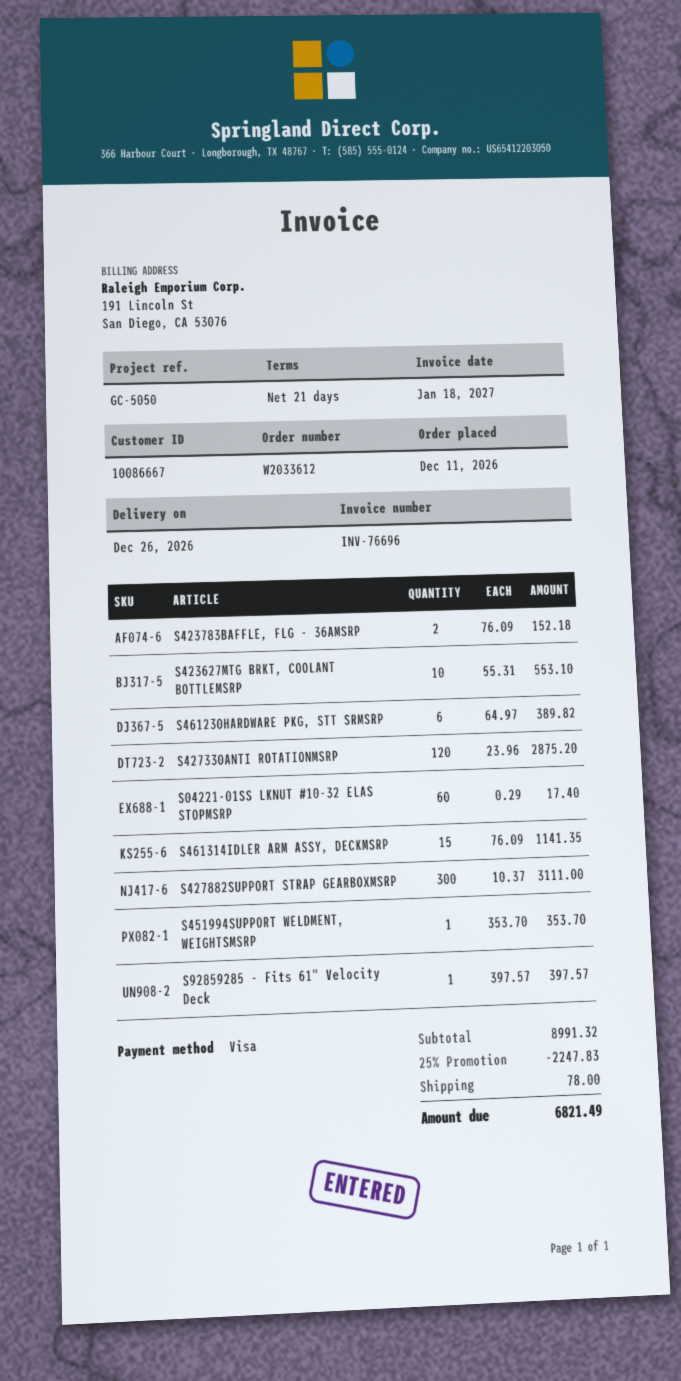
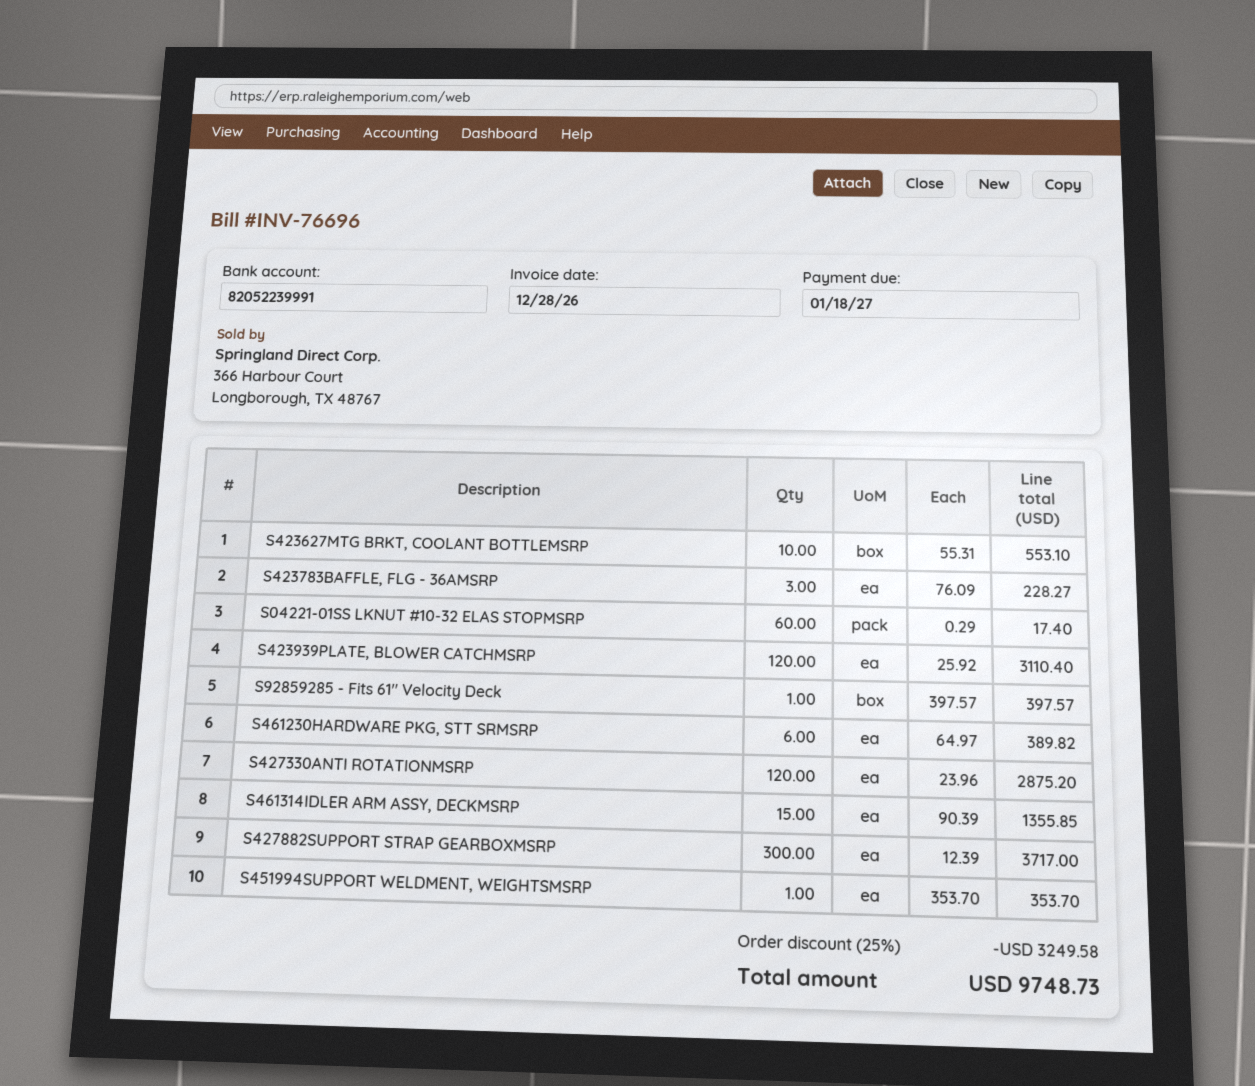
invoice date: 2027-01-18 -> 2026-12-28
S423783BAFFLE, FLG - 36AMSRP: 2 x 76.09 = 152.18 -> 3 x 76.09 = 228.27
S461314IDLER ARM ASSY, DECKMSRP: 15 x 76.09 = 1141.35 -> 15 x 90.39 = 1355.85
S427882SUPPORT STRAP GEARBOXMSRP: 300 x 10.37 = 3111.00 -> 300 x 12.39 = 3717.00
S423939PLATE, BLOWER CATCHMSRP: none -> 120 x 25.92 = 3110.40
discount: 25% = 2247.83 -> 25% = 3249.58
shipping: 78.00 -> none
total: 6821.49 -> 9748.73

